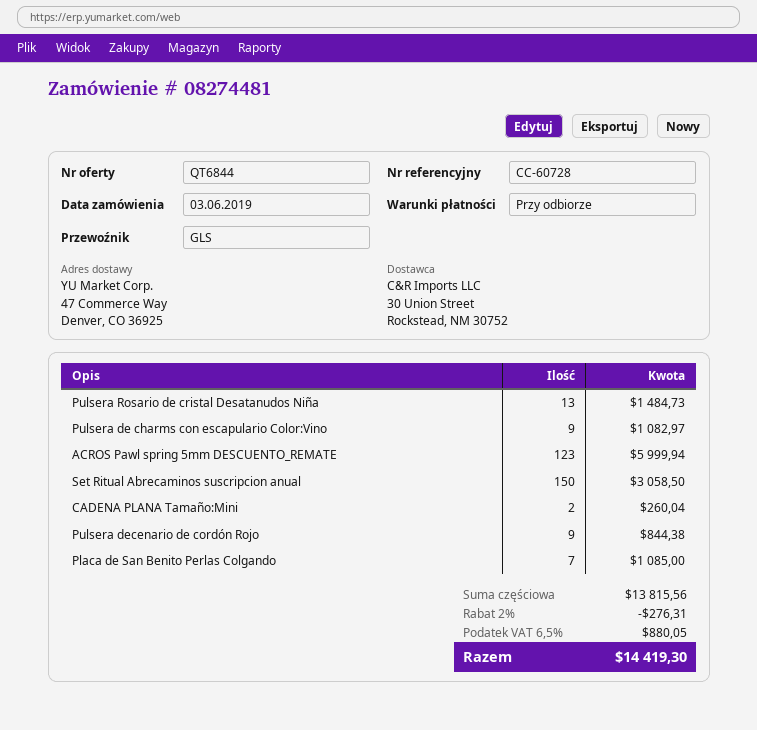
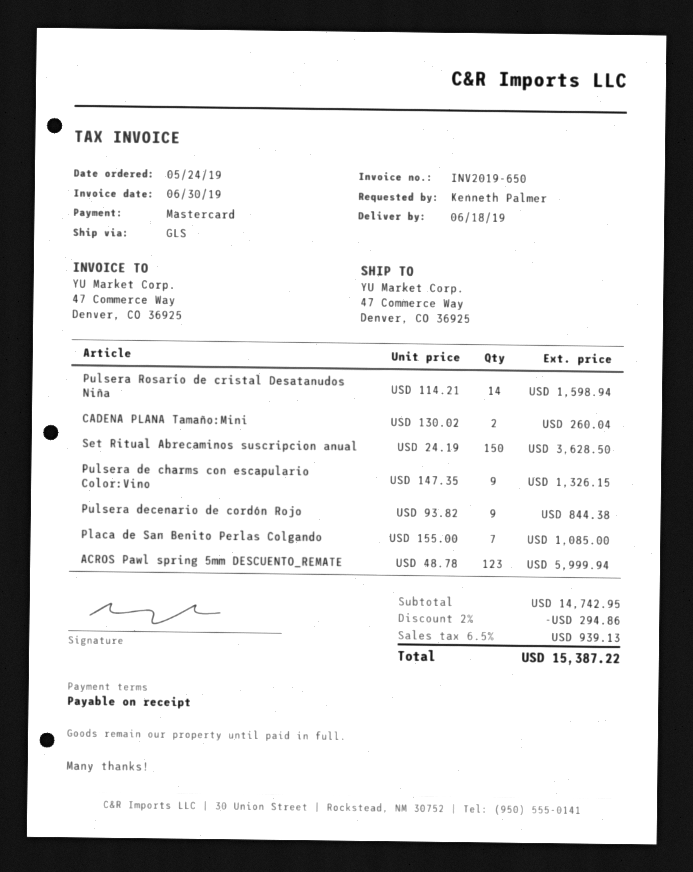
order date: 2019-06-03 -> 2019-05-24
Pulsera Rosario de cristal Desatanudos Niña: 13 for 1484.73 -> 14 for 1598.94
Pulsera de charms con escapulario Color:Vino: 9 for 1082.97 -> 9 for 1326.15
Set Ritual Abrecaminos suscripcion anual: 150 for 3058.50 -> 150 for 3628.50
subtotal: 13815.56 -> 14742.95
discount: 2% = 276.31 -> 2% = 294.86
tax: 6.5% = 880.05 -> 6.5% = 939.13
total: 14419.30 -> 15387.22

